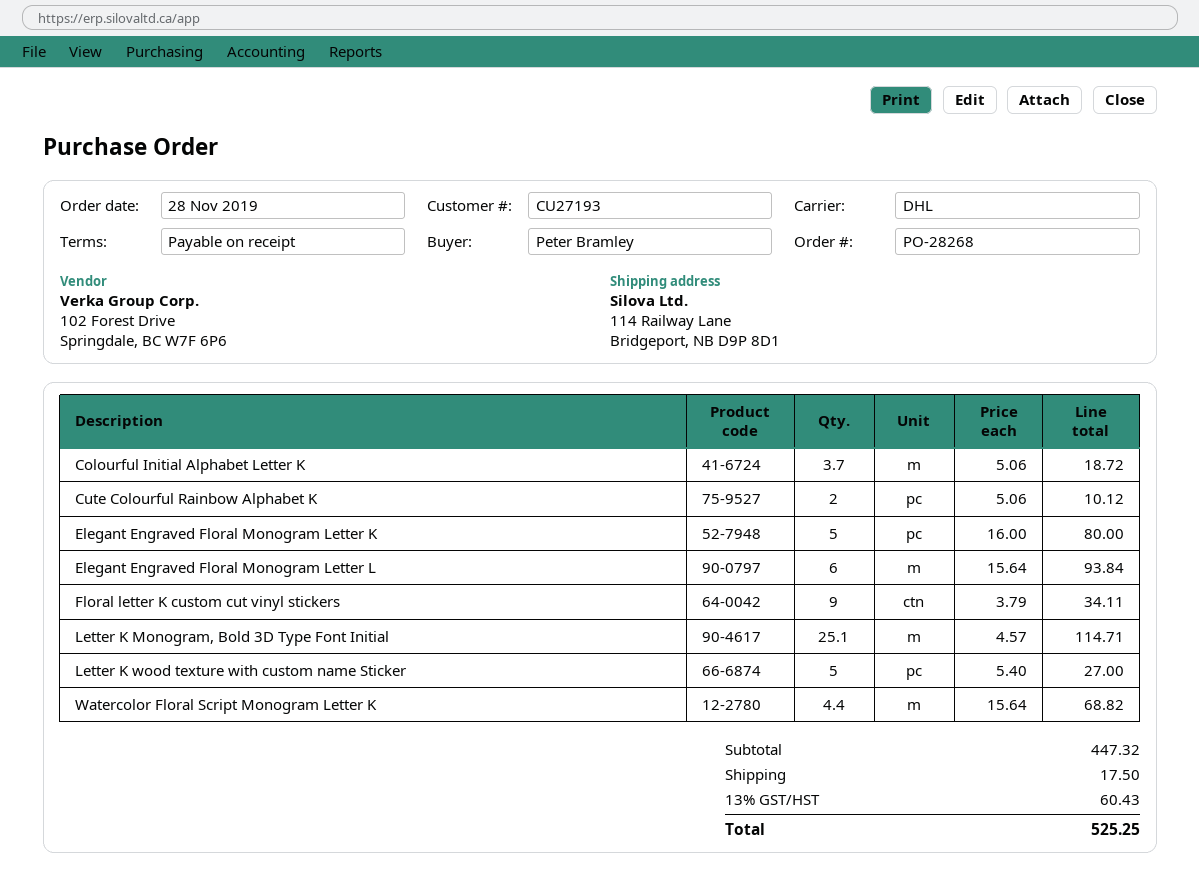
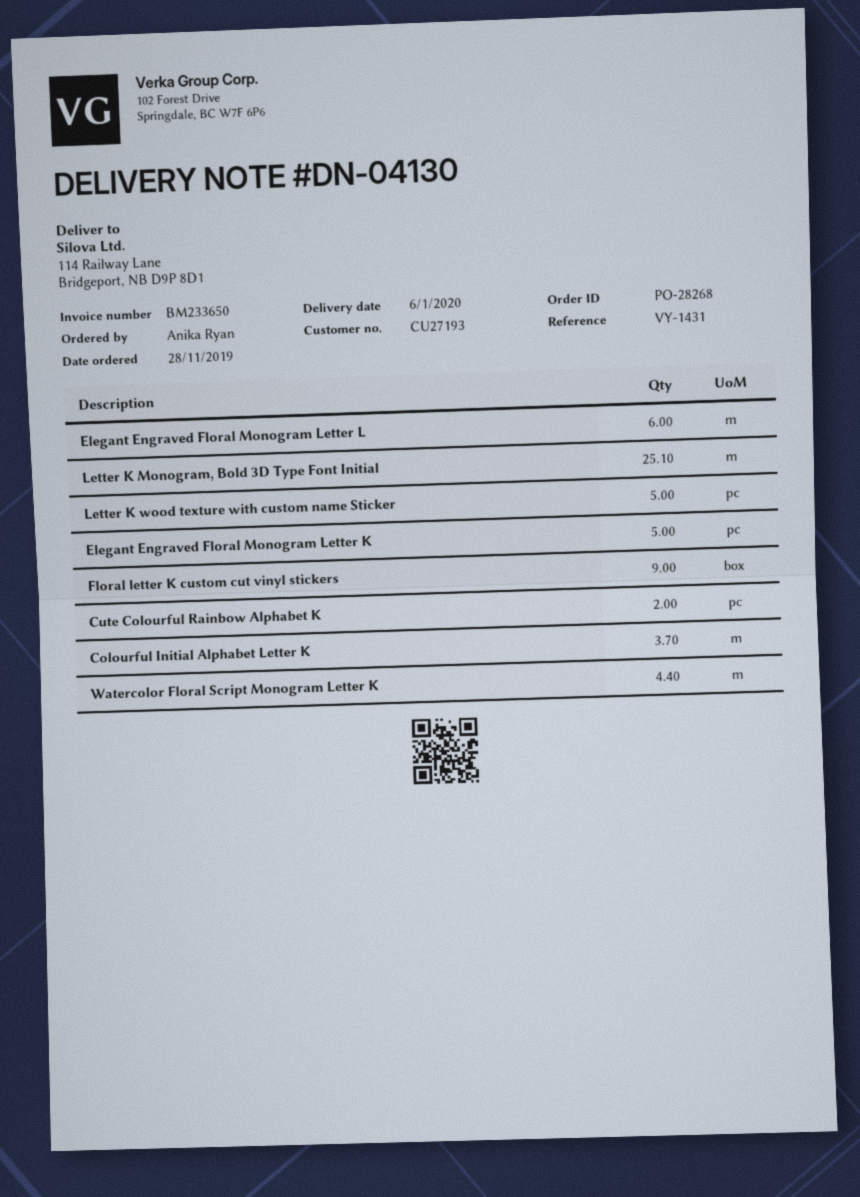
ordered by: Peter Bramley -> Anika Ryan

